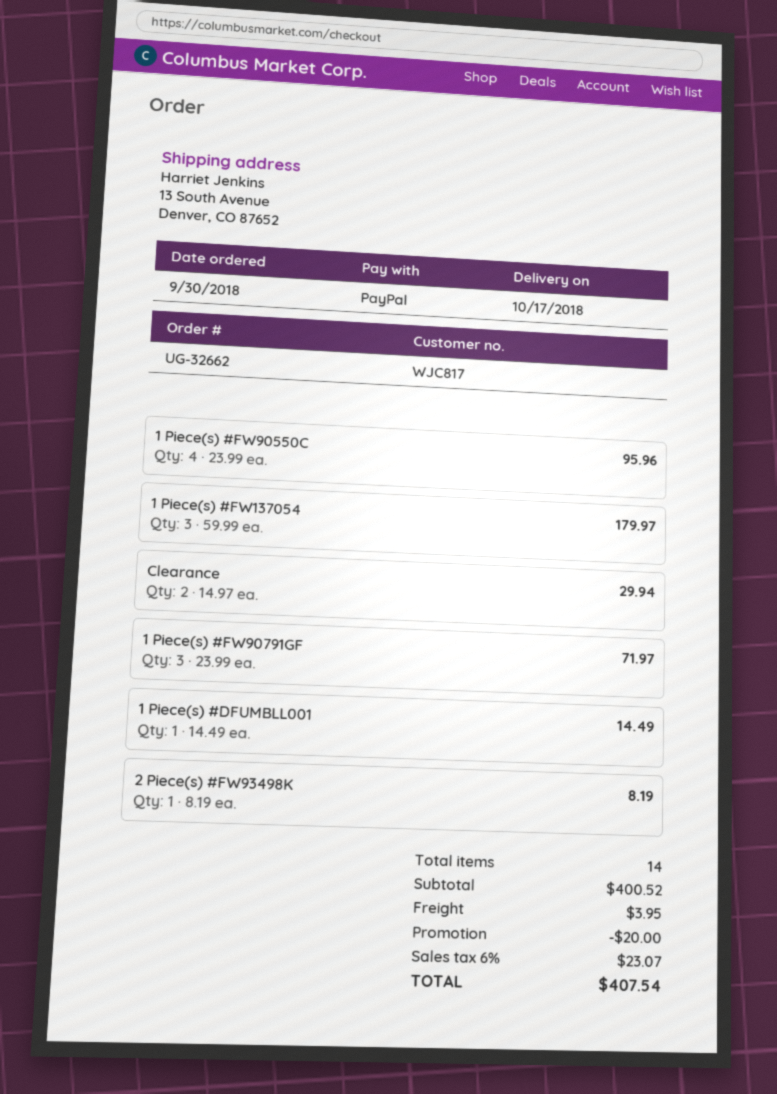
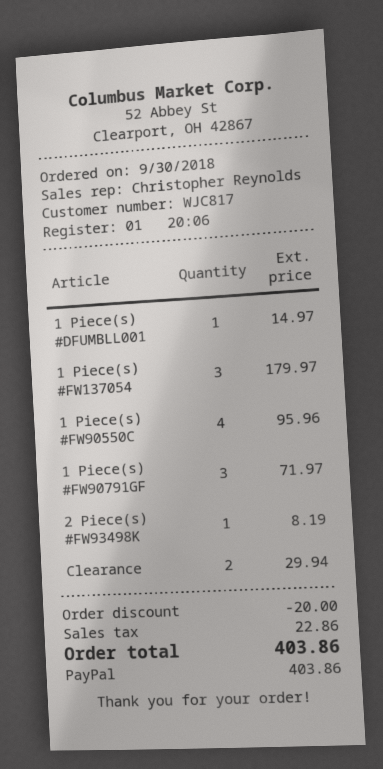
1 Piece(s) #DFUMBLL001: 1 for 14.49 -> 1 for 14.97
shipping: 3.95 -> none
tax: 23.07 -> 22.86
total: 407.54 -> 403.86

